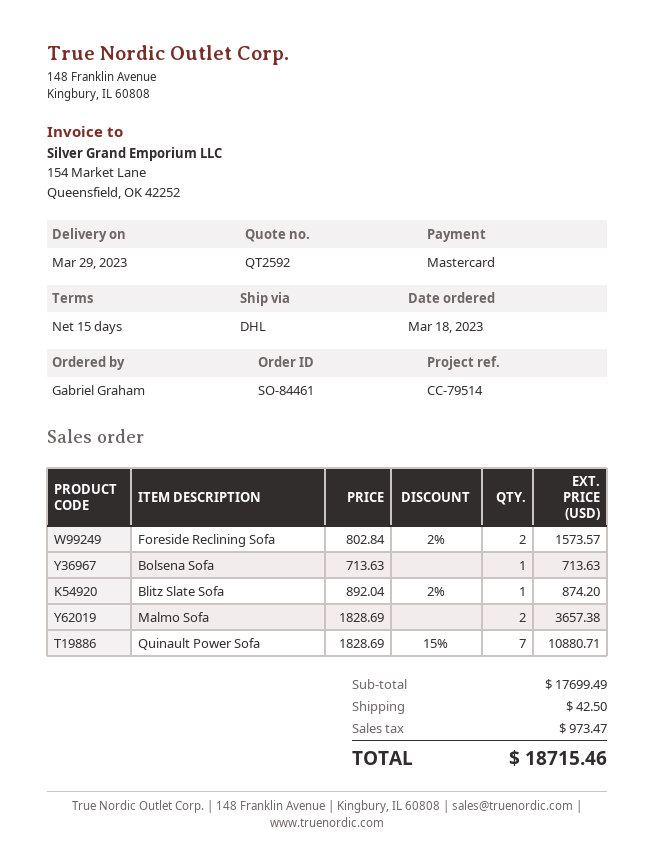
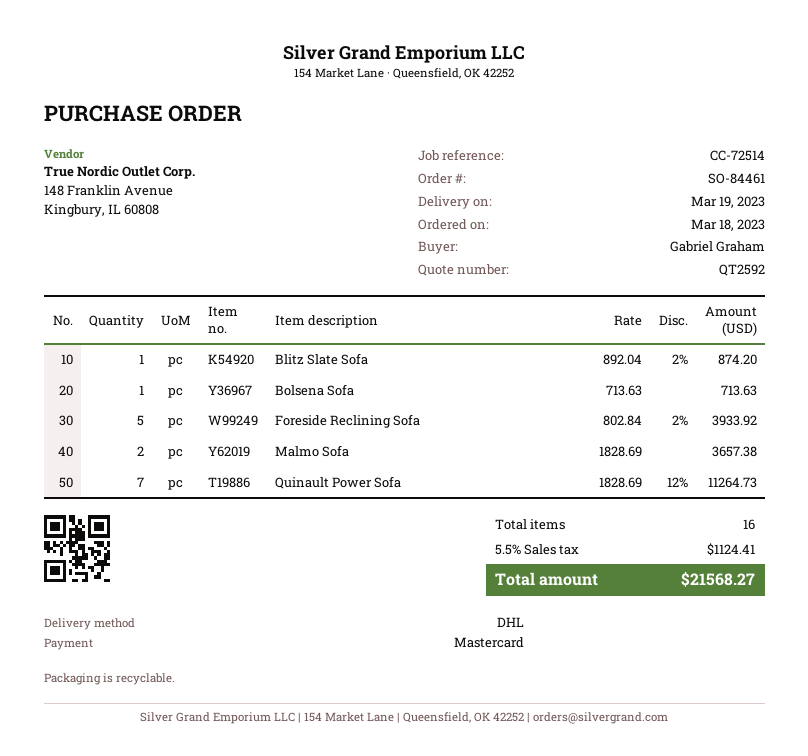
delivery date: 2023-03-29 -> 2023-03-19
reference: CC-79514 -> CC-72514
Foreside Reclining Sofa: 2 x 802.84 - 2% = 1573.57 -> 5 x 802.84 - 2% = 3933.92
Quinault Power Sofa: 7 x 1828.69 - 15% = 10880.71 -> 7 x 1828.69 - 12% = 11264.73
shipping: 42.50 -> none
tax: 973.47 -> 1124.41
total: 18715.46 -> 21568.27

